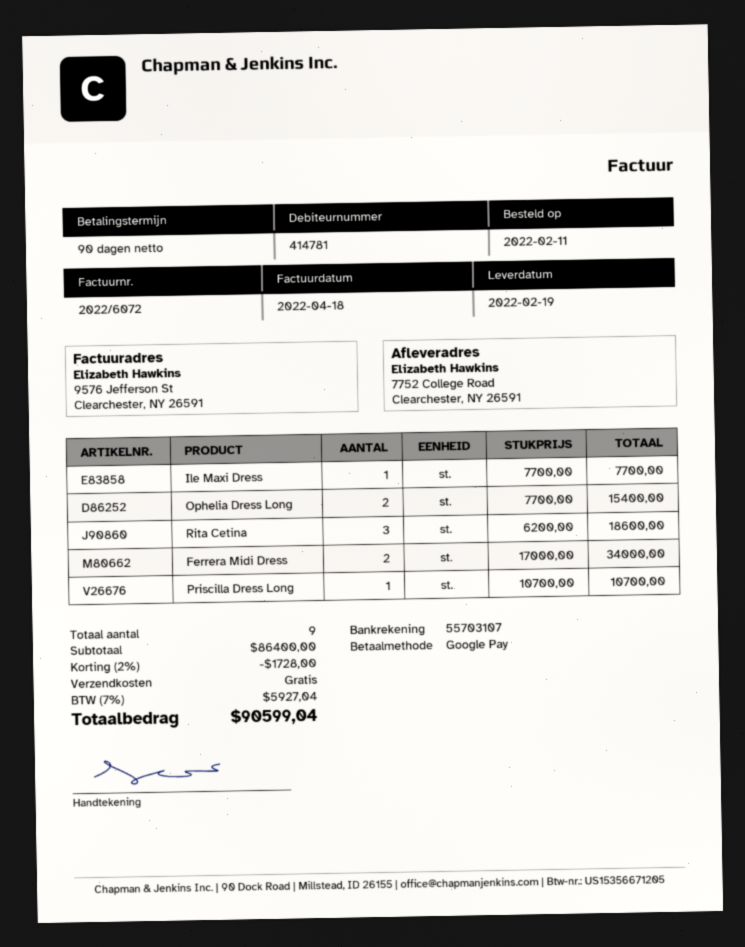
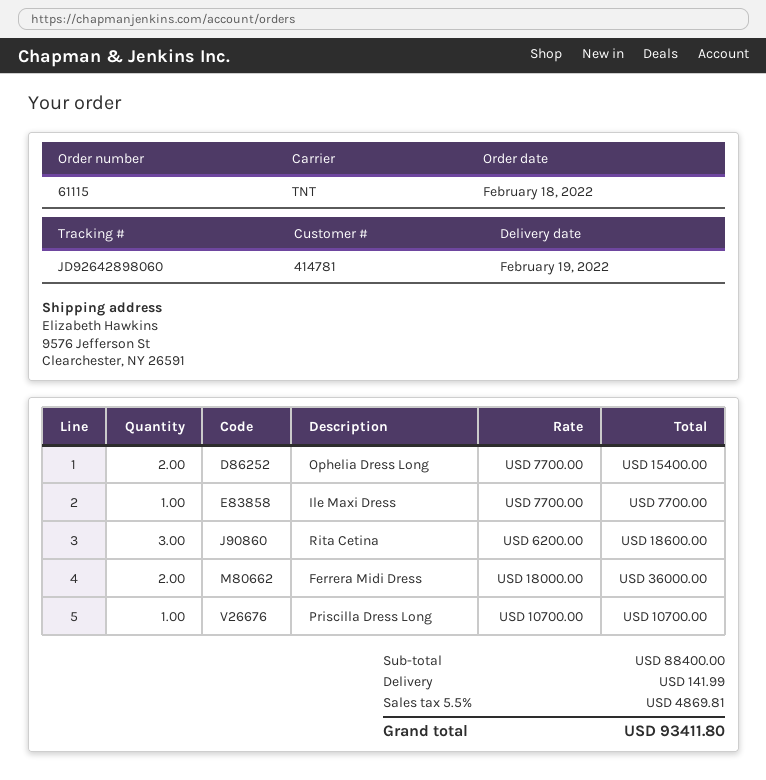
order date: 2022-02-11 -> 2022-02-18
ship to: 7752 College Road, Clearchester, NY 26591 -> 9576 Jefferson St, Clearchester, NY 26591
Ferrera Midi Dress: 2 x 17000.00 = 34000.00 -> 2 x 18000.00 = 36000.00
subtotal: 86400.00 -> 88400.00
discount: 2% = 1728.00 -> none
shipping: 0.00 -> 141.99
tax: 7% = 5927.04 -> 5.5% = 4869.81
total: 90599.04 -> 93411.80

